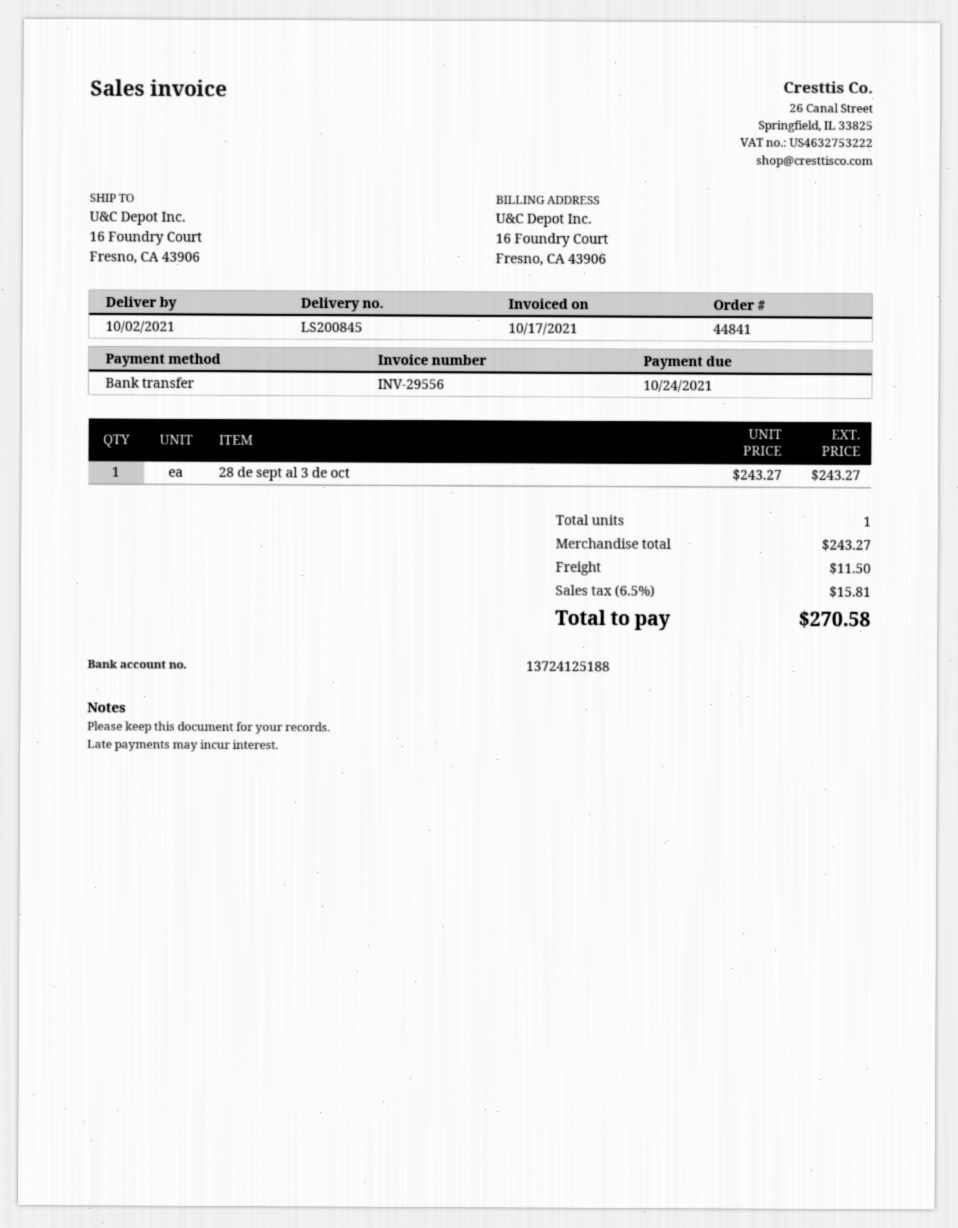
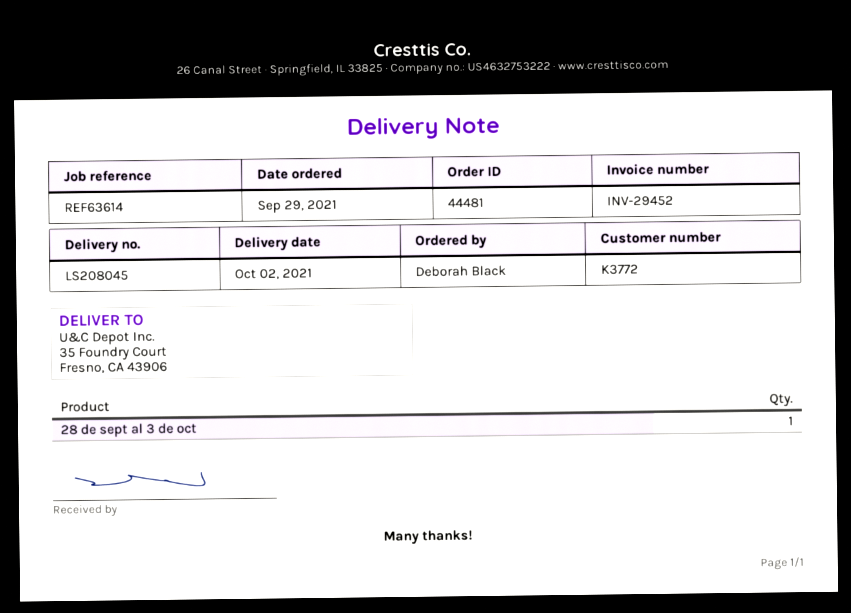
order number: 44841 -> 44481
delivery note number: LS200845 -> LS208045
invoice number: INV-29556 -> INV-29452
ship to: 16 Foundry Court, Fresno, CA 43906 -> 35 Foundry Court, Fresno, CA 43906

